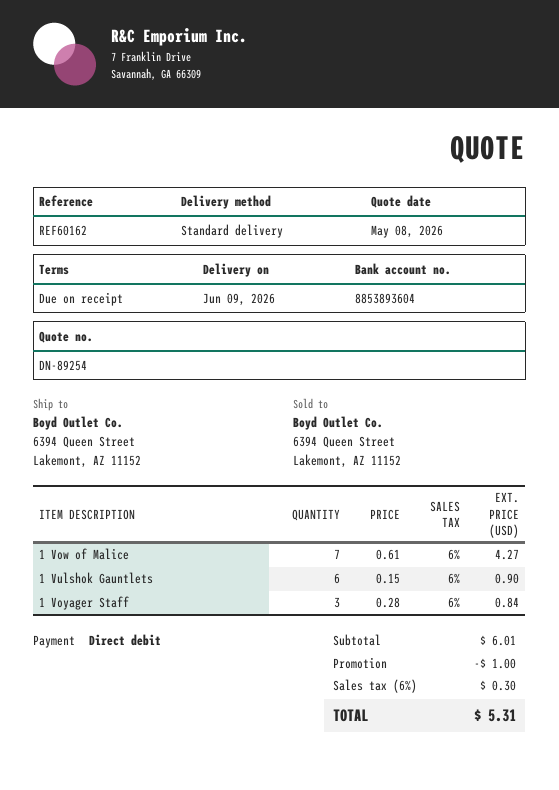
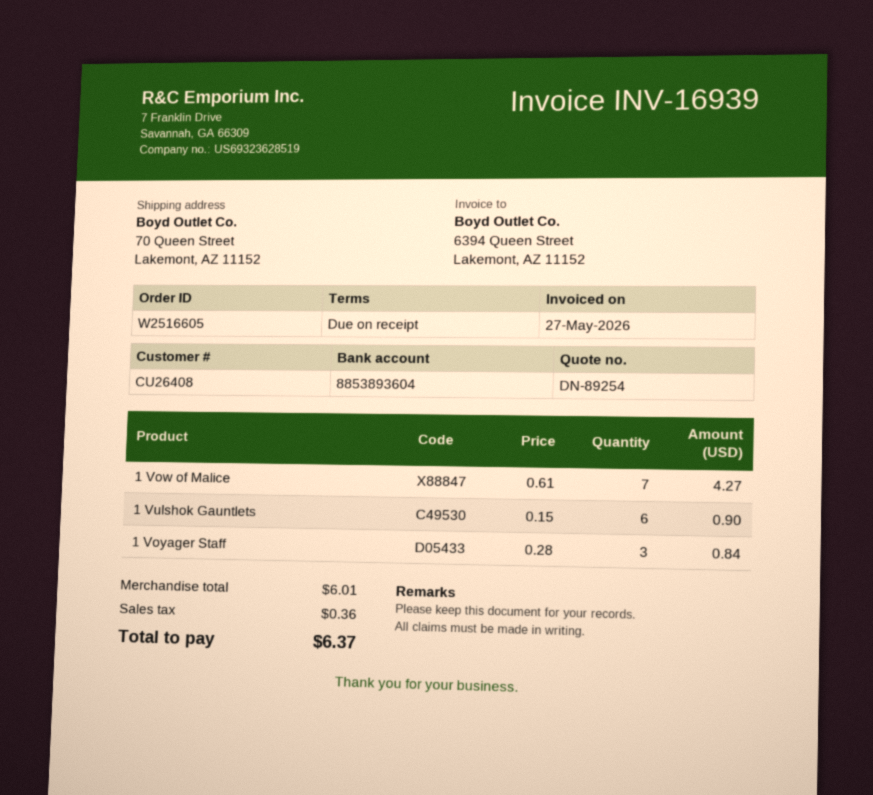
ship to: 6394 Queen Street, Lakemont, AZ 11152 -> 70 Queen Street, Lakemont, AZ 11152
discount: 1.00 -> none
tax: 0.30 -> 0.36
total: 5.31 -> 6.37

